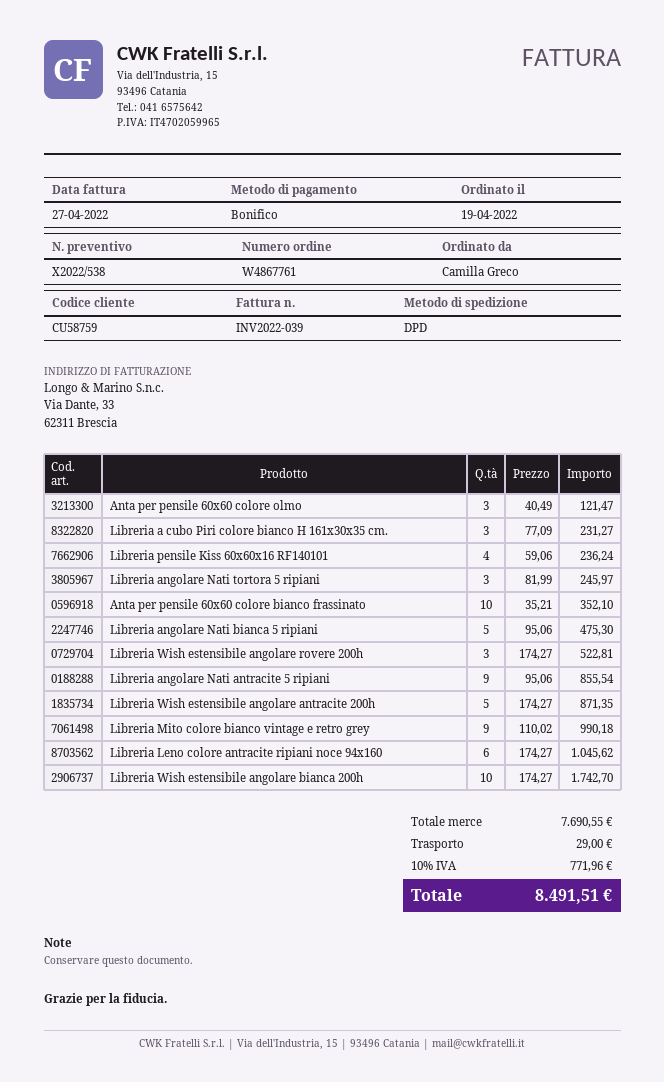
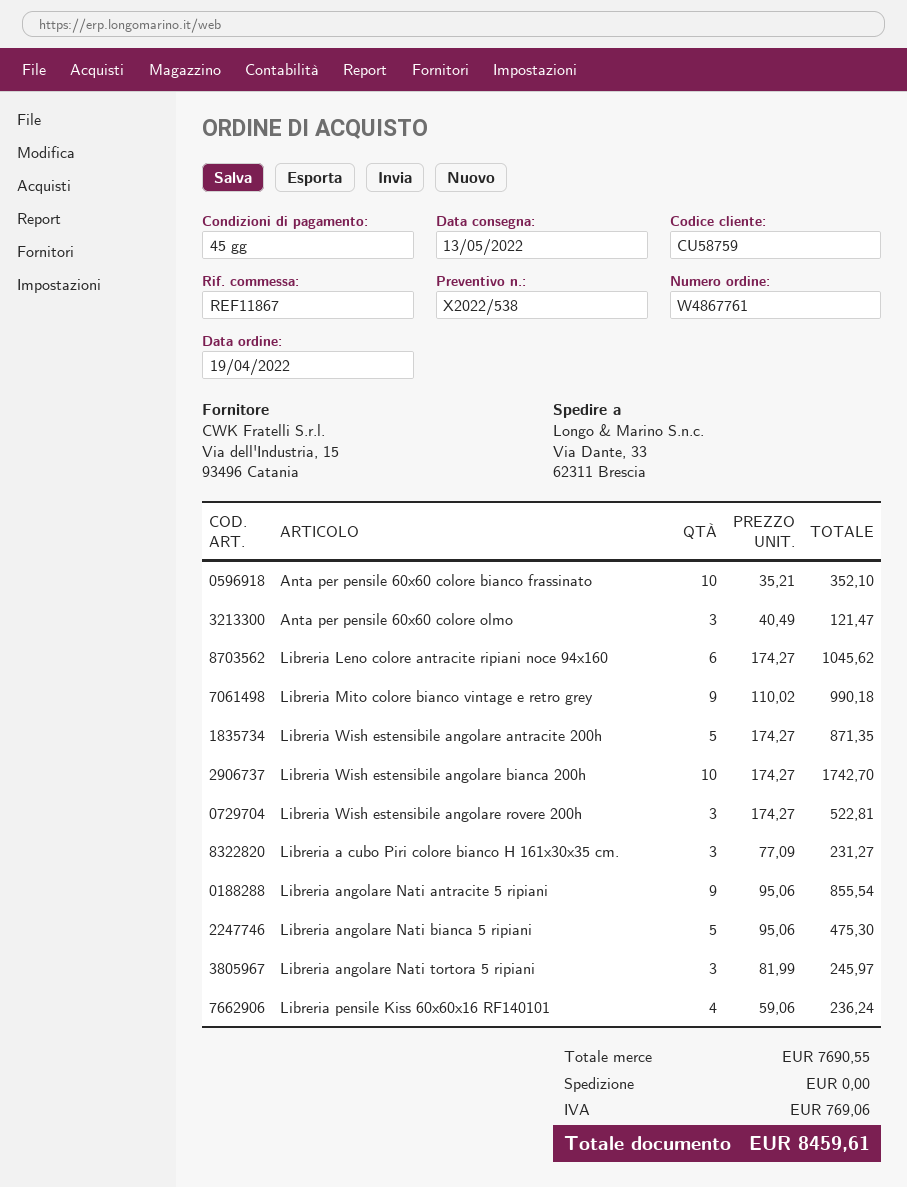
shipping: 29.00 -> 0.00
tax: 771.96 -> 769.06
total: 8491.51 -> 8459.61

